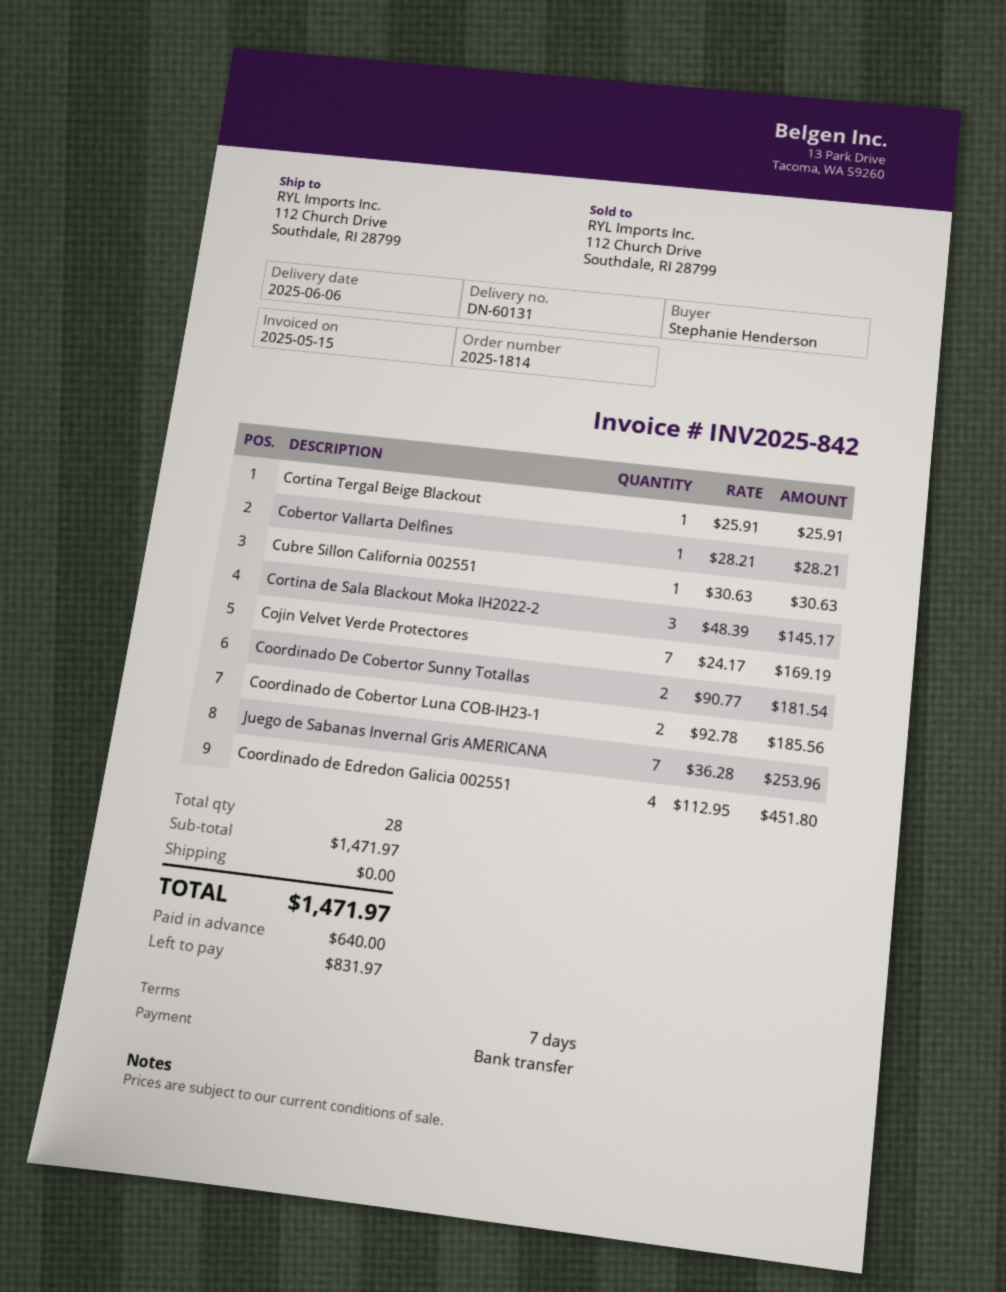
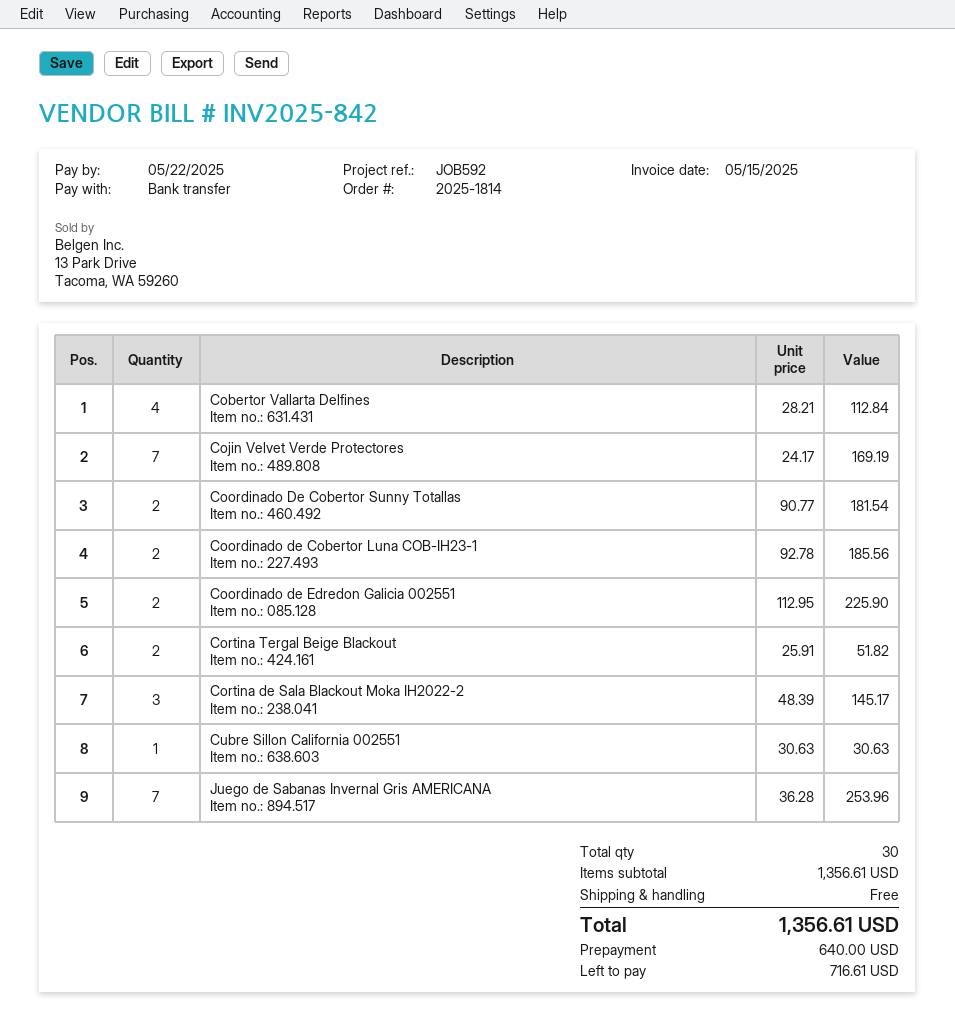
Cortina Tergal Beige Blackout: 1 x 25.91 = 25.91 -> 2 x 25.91 = 51.82
Cobertor Vallarta Delfines: 1 x 28.21 = 28.21 -> 4 x 28.21 = 112.84
Coordinado de Edredon Galicia 002551: 4 x 112.95 = 451.80 -> 2 x 112.95 = 225.90
total quantity: 28 -> 30
subtotal: 1471.97 -> 1356.61
total: 1471.97 -> 1356.61
balance: 831.97 -> 716.61

